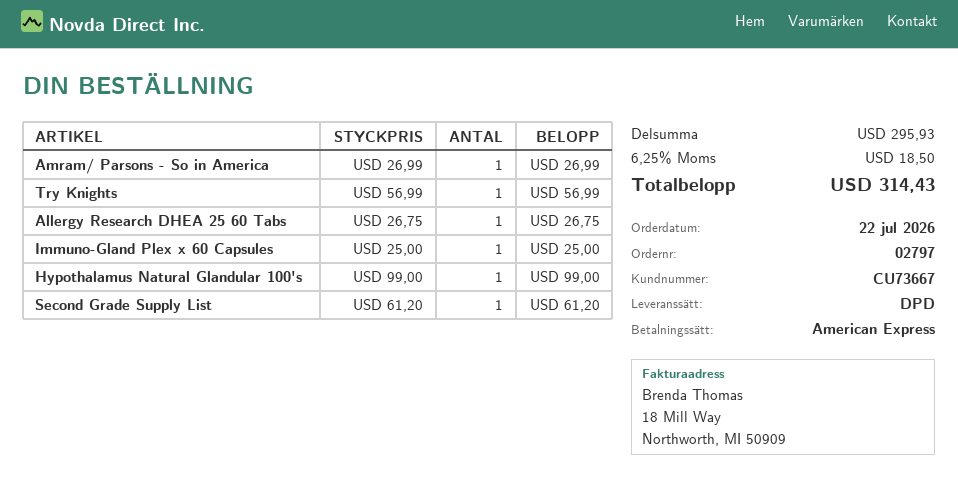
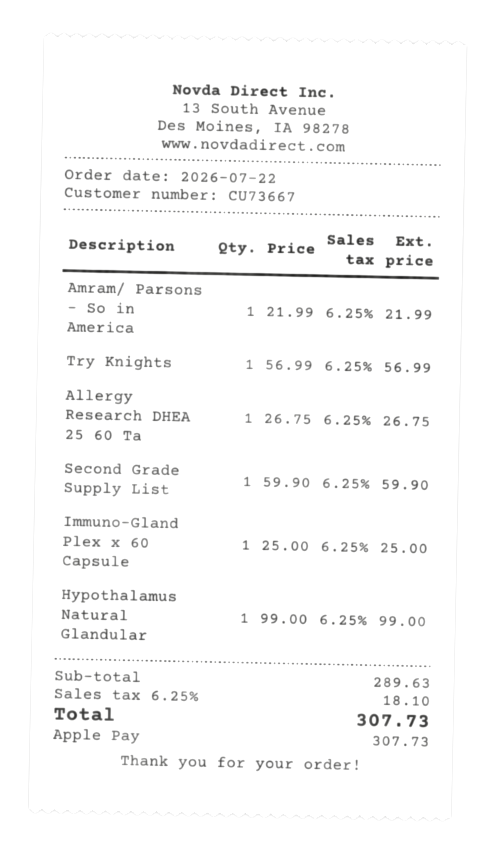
payment method: American Express -> Apple Pay
Amram/ Parsons - So in America: 1 x 26.99 = 26.99 -> 1 x 21.99 = 21.99
Second Grade Supply List: 1 x 61.20 = 61.20 -> 1 x 59.90 = 59.90
subtotal: 295.93 -> 289.63
tax: 6.25% = 18.50 -> 6.25% = 18.10
total: 314.43 -> 307.73

